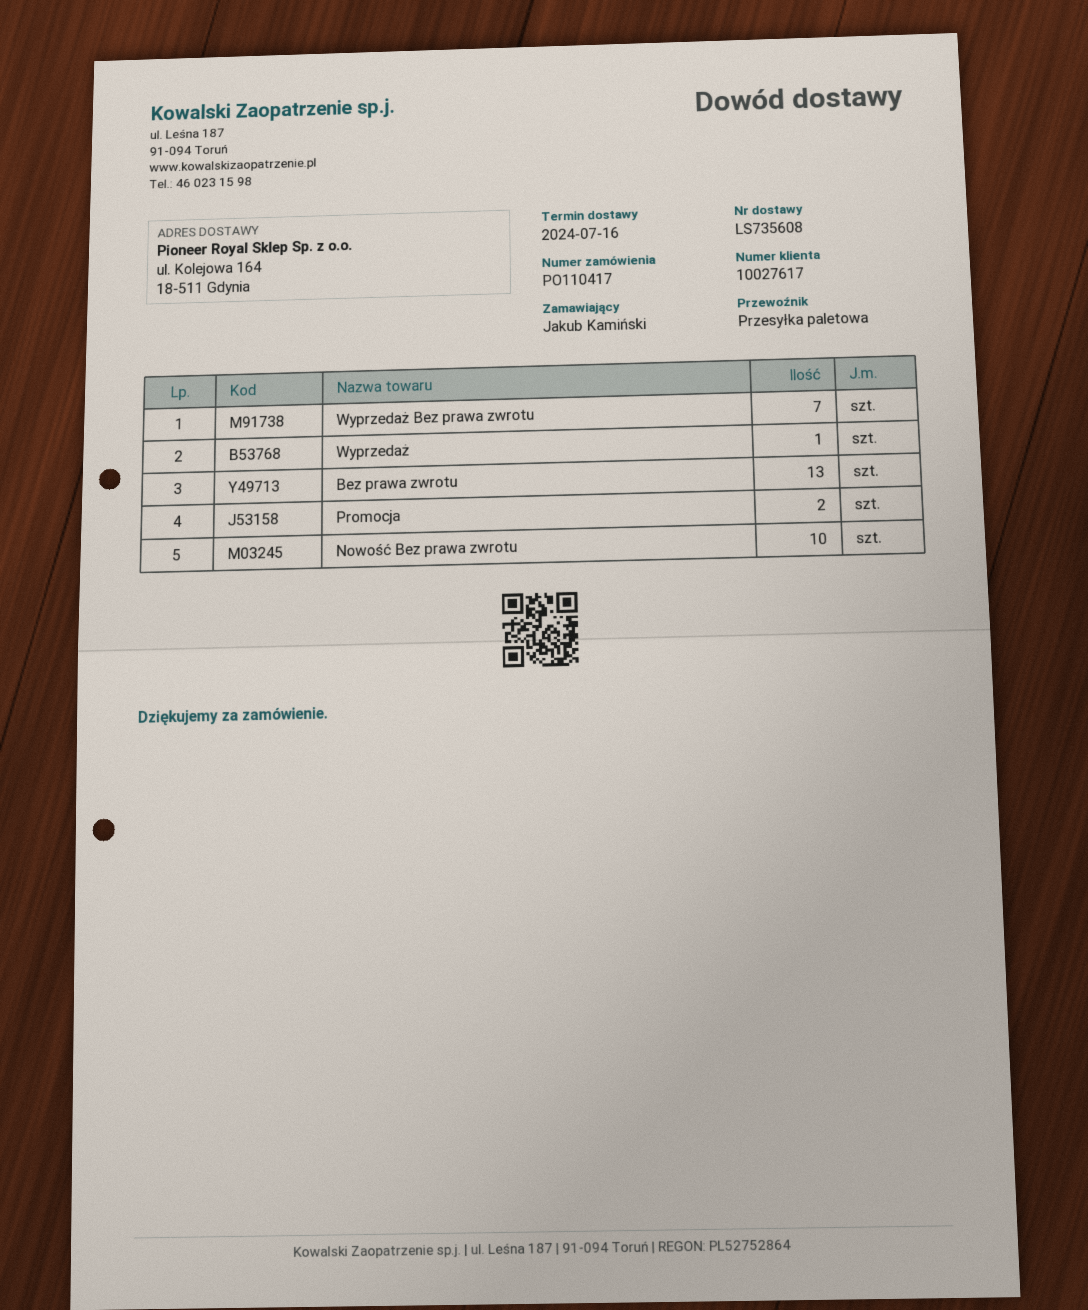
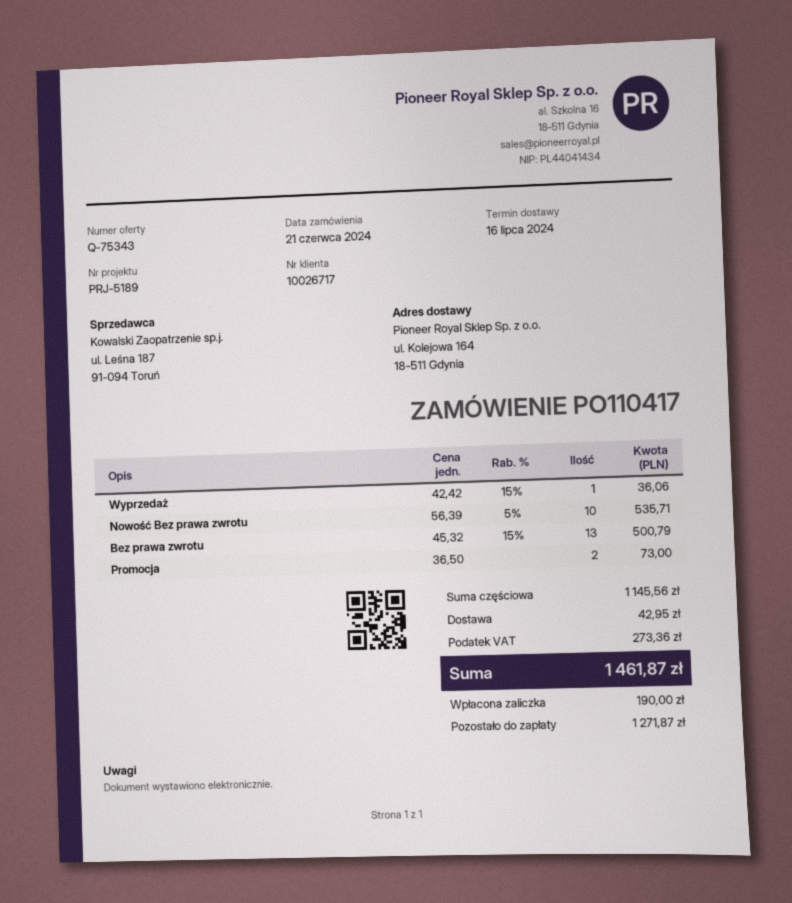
customer number: 10027617 -> 10026717
Wyprzedaż Bez prawa zwrotu: 7 -> none

